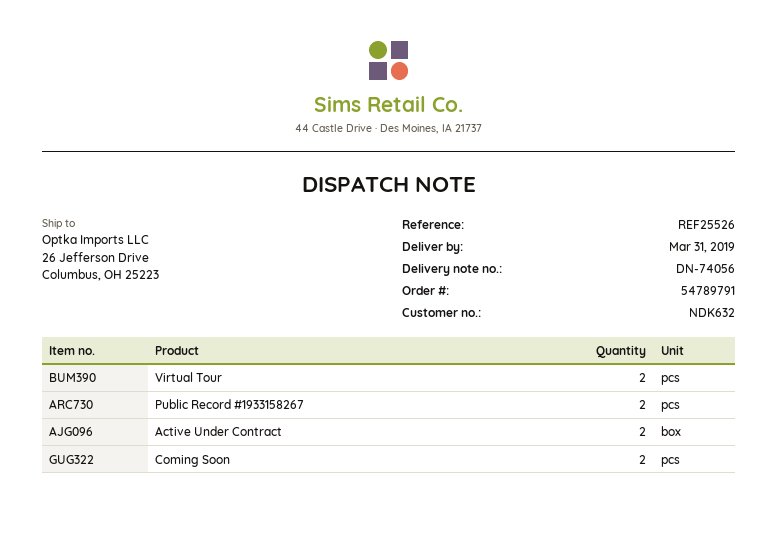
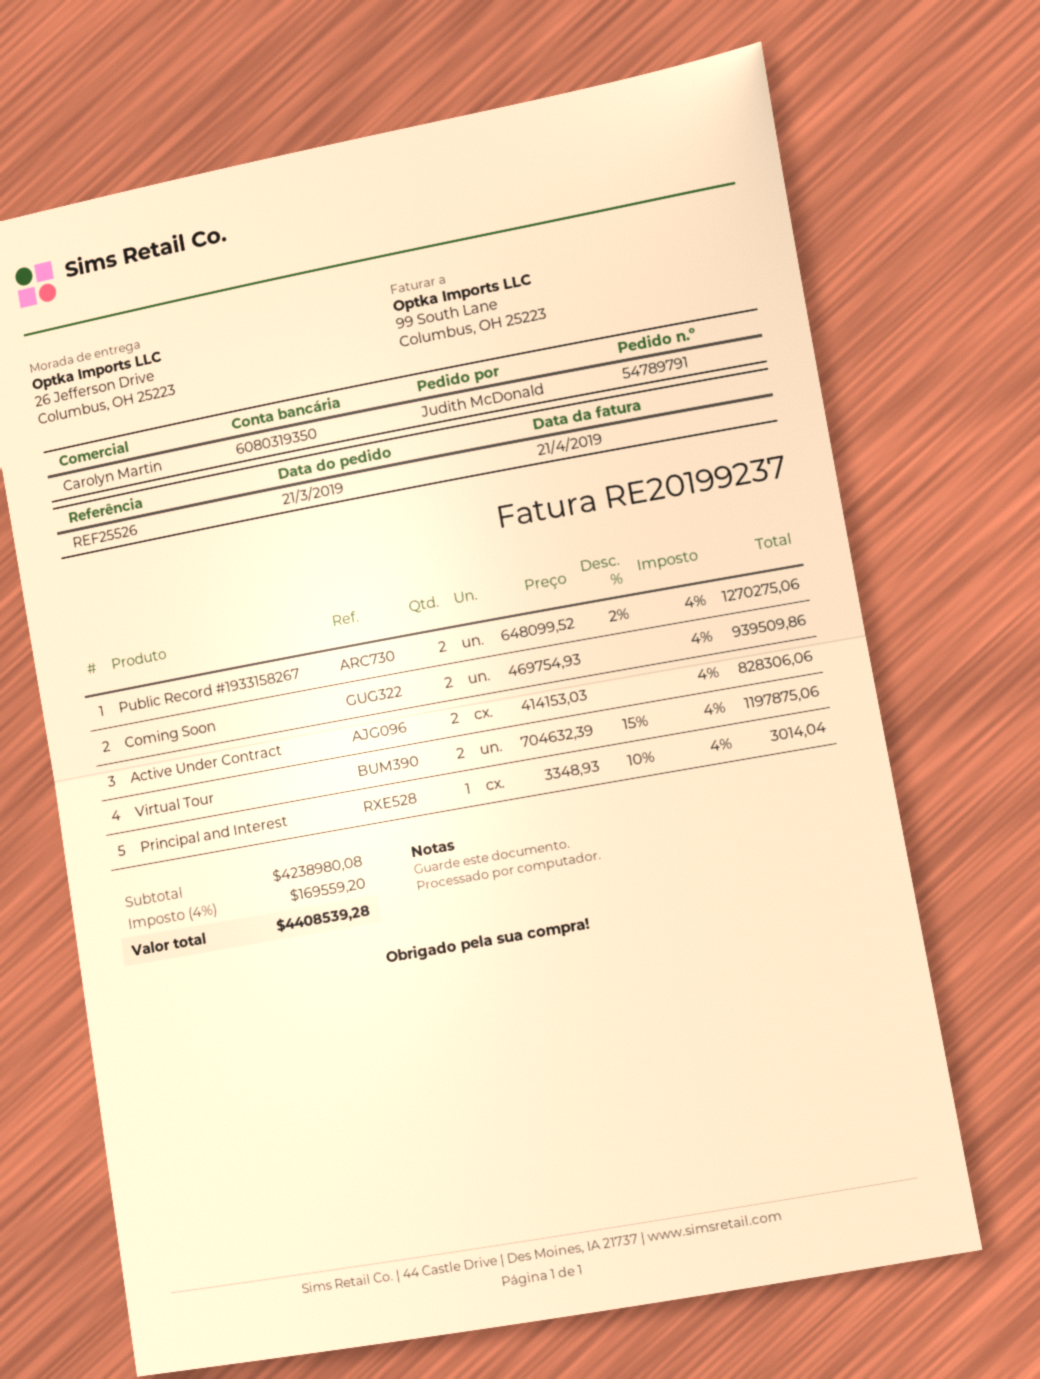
Principal and Interest: none -> 1

